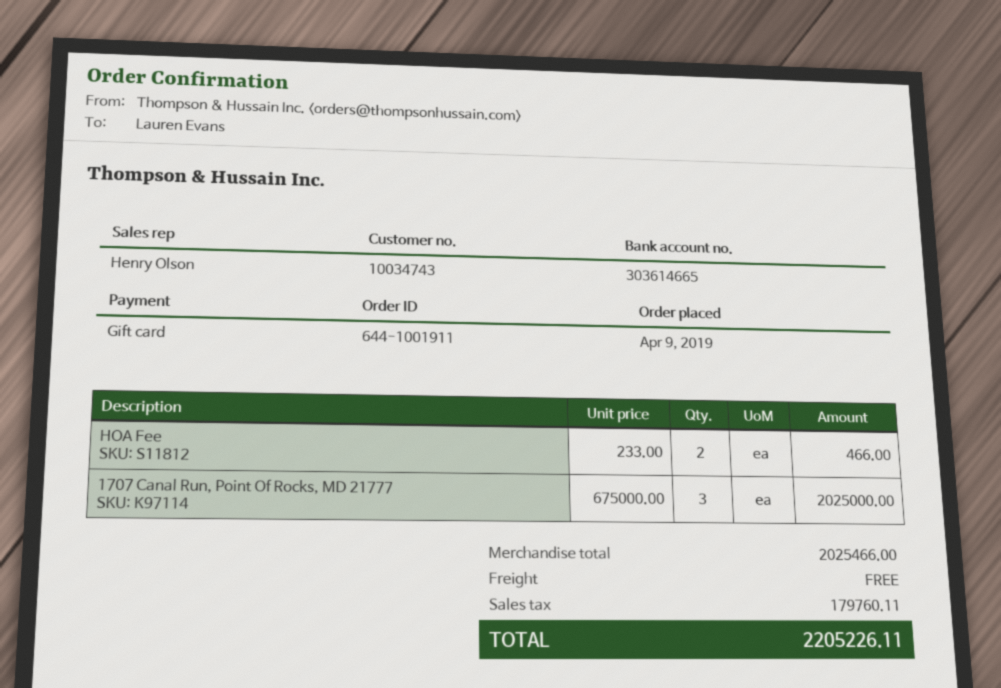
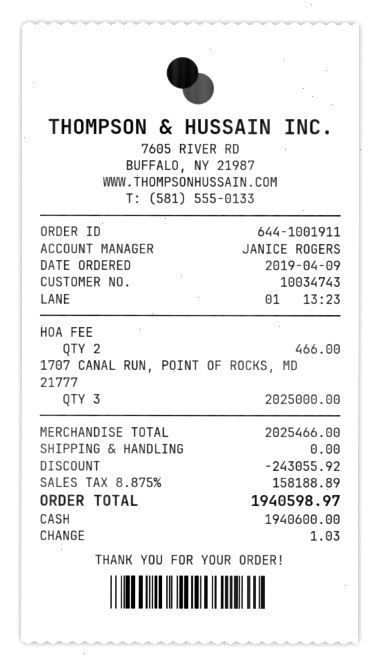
sales rep: Henry Olson -> JANICE ROGERS
payment method: gift card -> cash
discount: none -> 243055.92
tax: 179760.11 -> 158188.89
total: 2205226.11 -> 1940598.97

